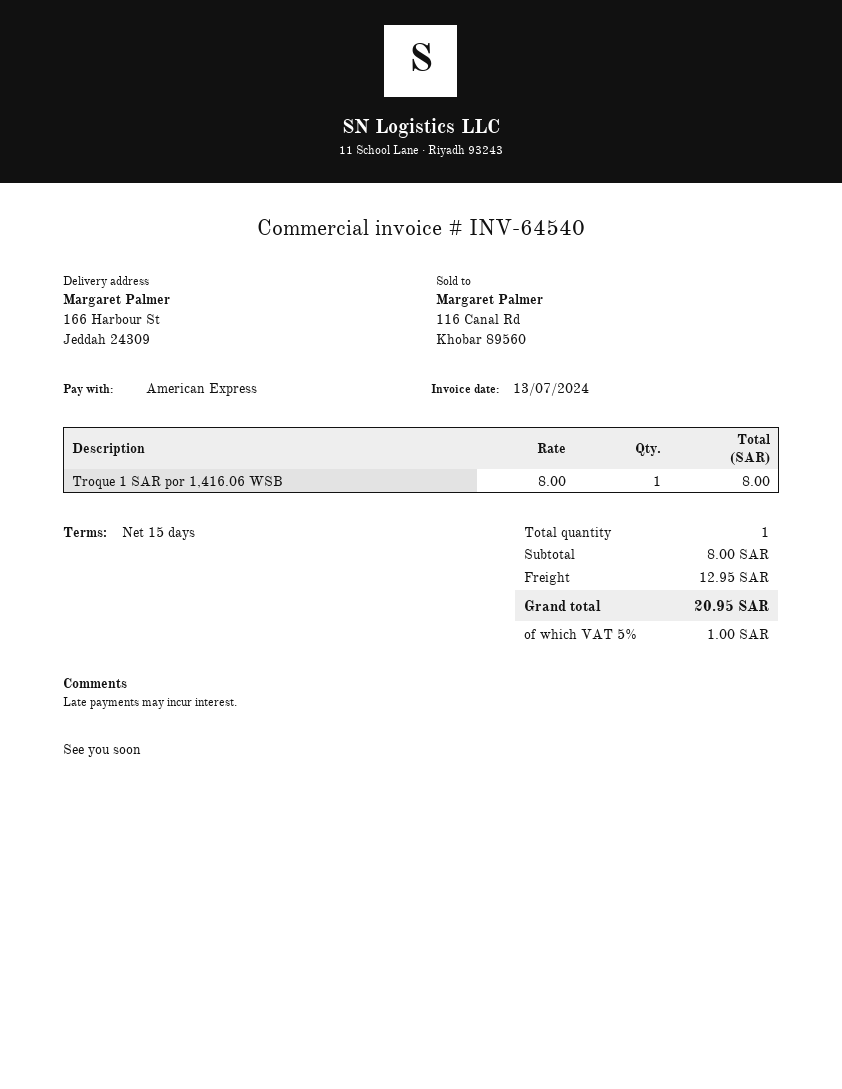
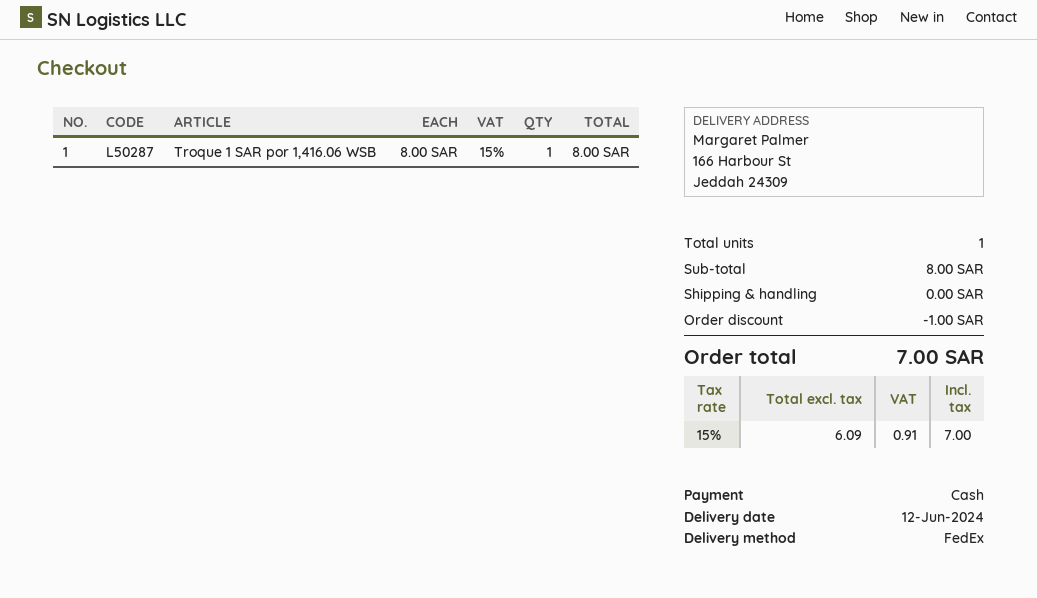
payment method: American Express -> cash
discount: none -> 1.00
shipping: 12.95 -> 0.00
tax: 5% = 1.00 -> 15% = 0.91
total: 20.95 -> 7.00

